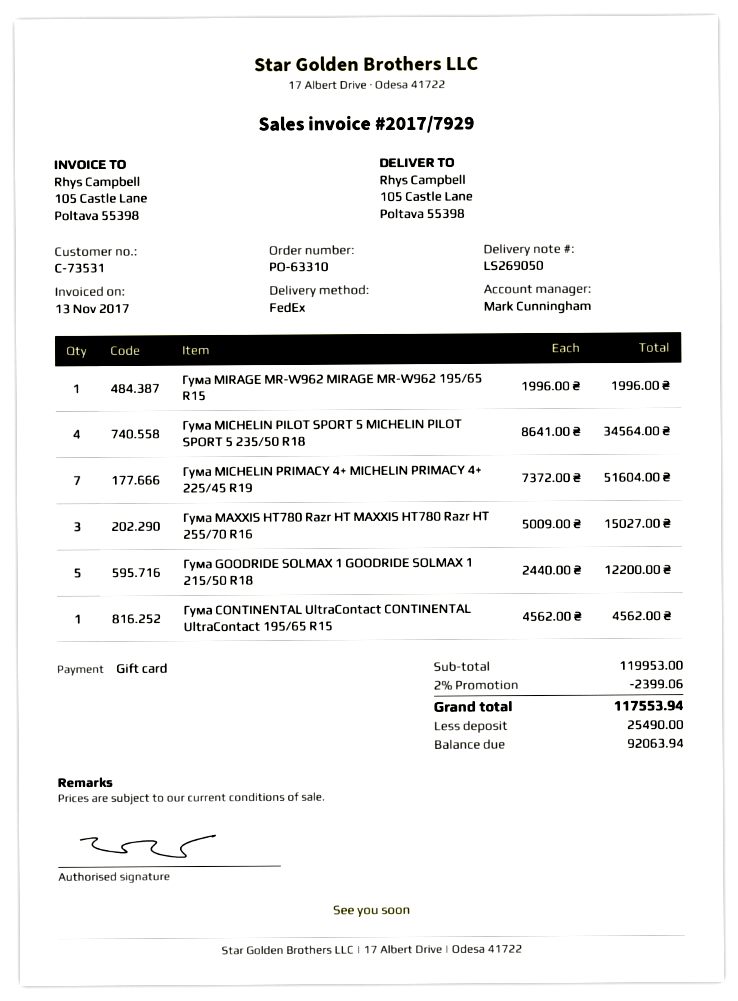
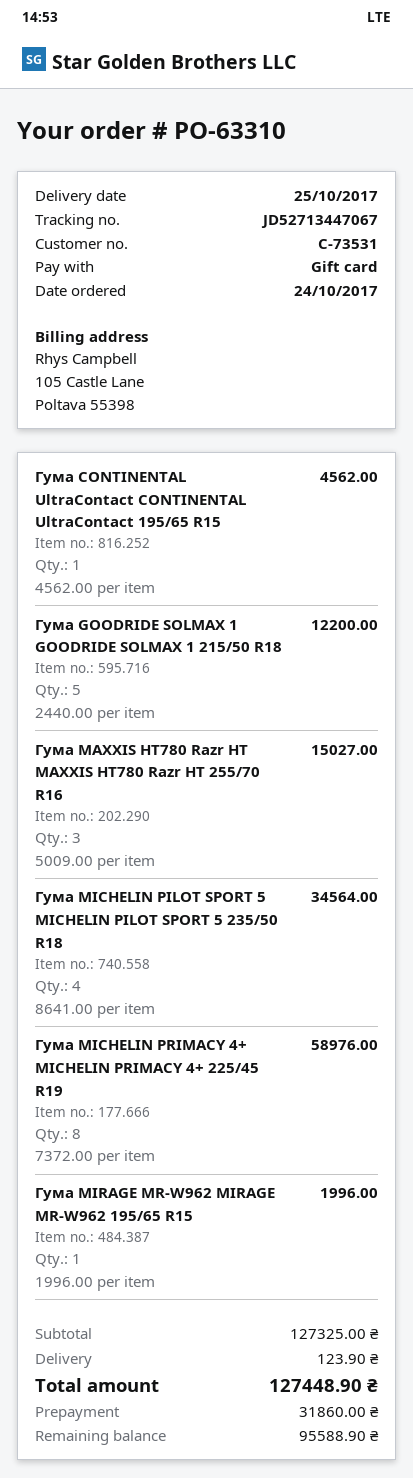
Гума MICHELIN PRIMACY 4+ MICHELIN PRIMACY 4+ 225/45 R19: 7 x 7372.00 = 51604.00 -> 8 x 7372.00 = 58976.00
subtotal: 119953.00 -> 127325.00
discount: 2% = 2399.06 -> none
shipping: none -> 123.90
total: 117553.94 -> 127448.90
deposit: 25490.00 -> 31860.00
balance: 92063.94 -> 95588.90

